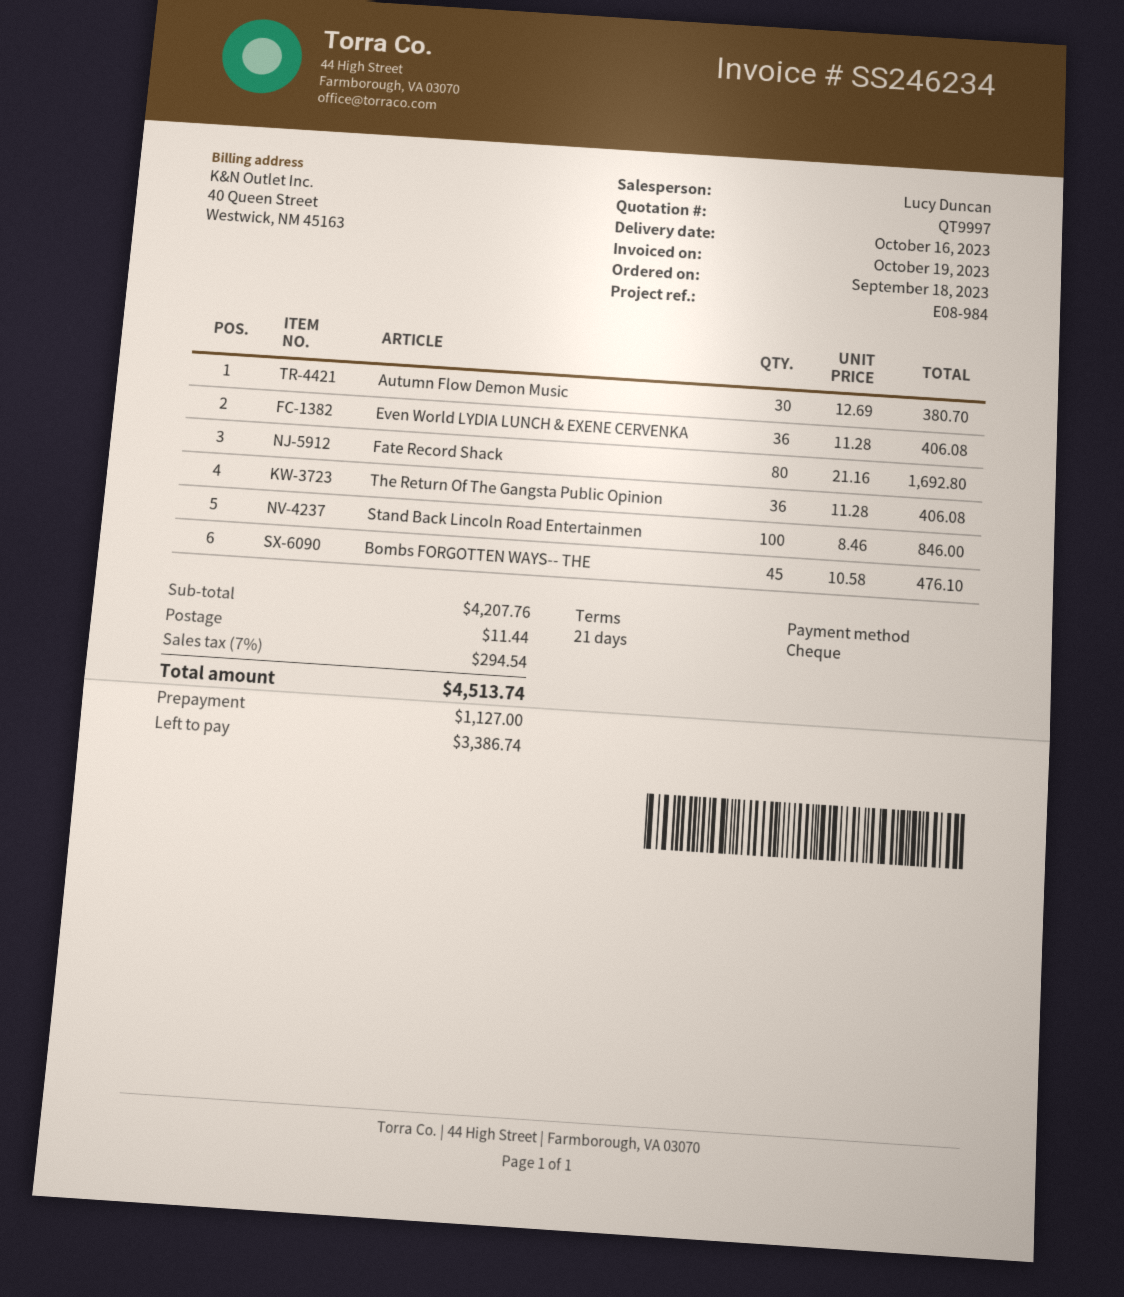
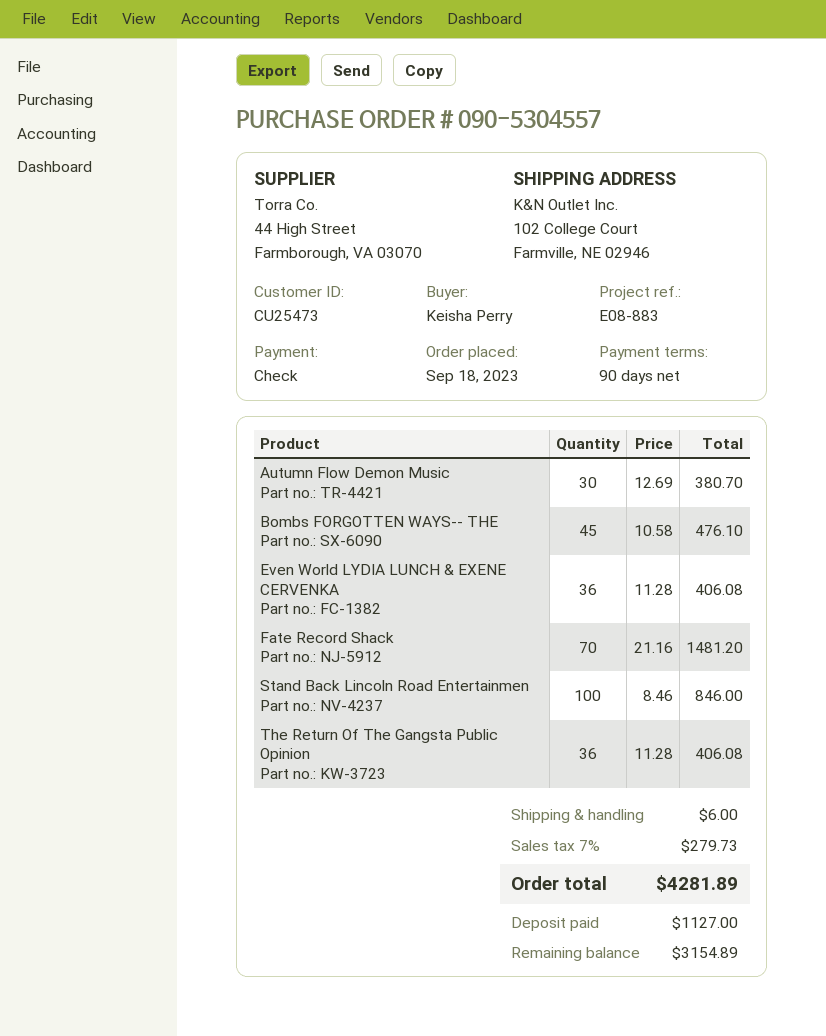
payment terms: 21 days -> 90 days
reference: E08-984 -> E08-883
Fate Record Shack: 80 x 21.16 = 1692.80 -> 70 x 21.16 = 1481.20
shipping: 11.44 -> 6.00
tax: 7% = 294.54 -> 7% = 279.73
total: 4513.74 -> 4281.89
balance: 3386.74 -> 3154.89

